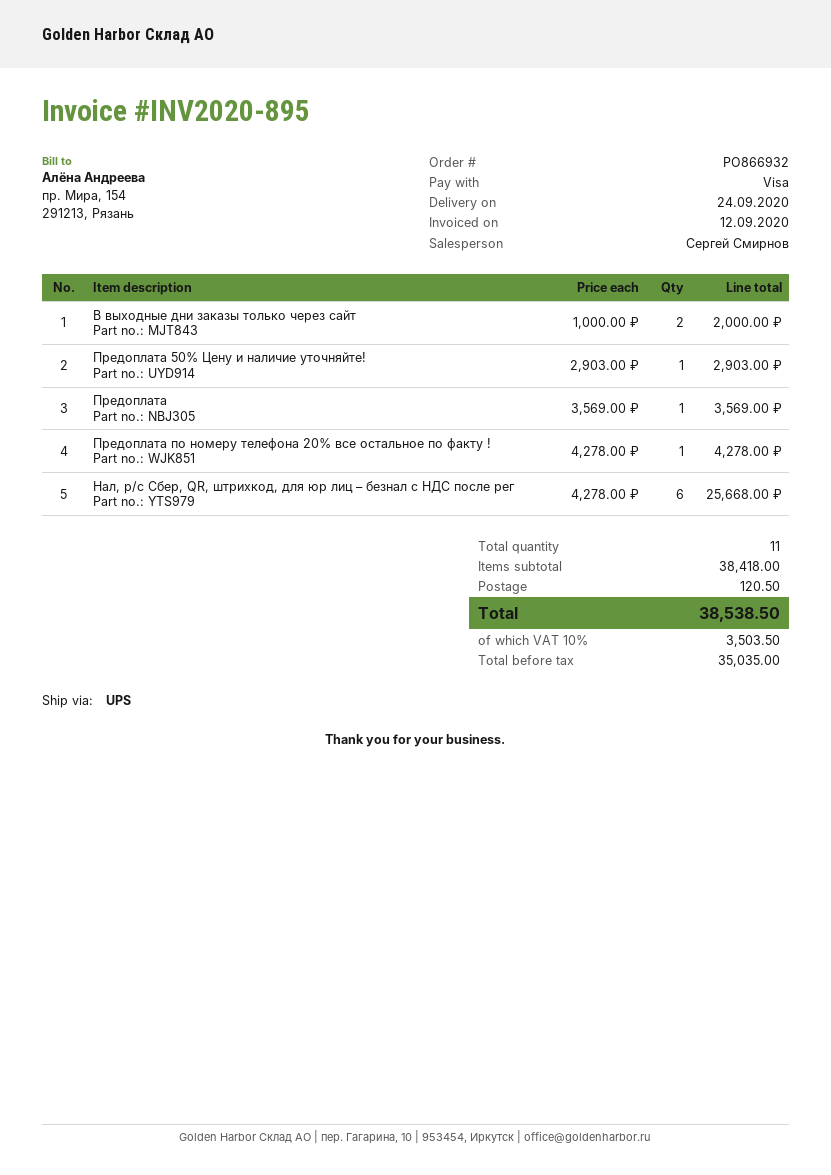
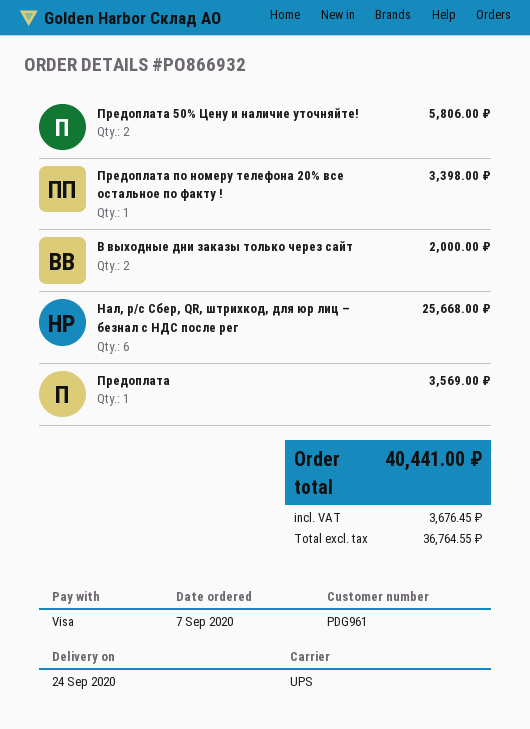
Предоплата 50% Цену и наличие уточняйте!: 1 for 2903.00 -> 2 for 5806.00
Предоплата по номеру телефона 20% все остальное по факту !: 1 for 4278.00 -> 1 for 3398.00
shipping: 120.50 -> none
net: 35035.00 -> 36764.55
tax: 3503.50 -> 3676.45
total: 38538.50 -> 40441.00

